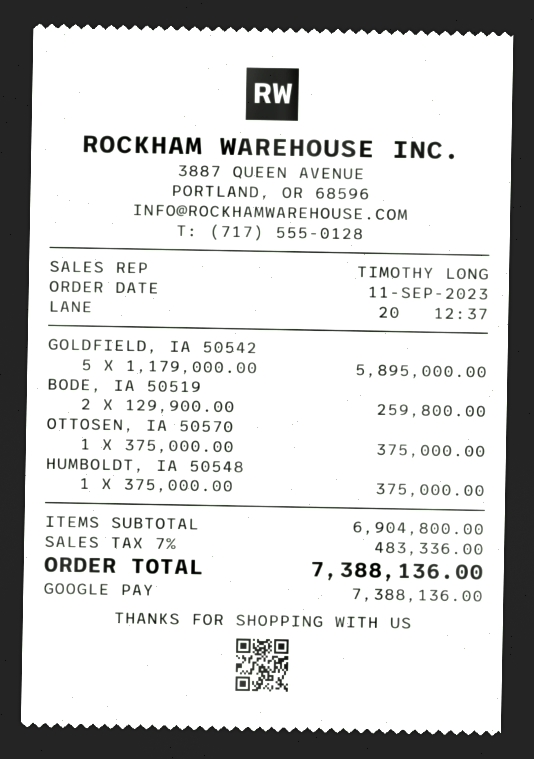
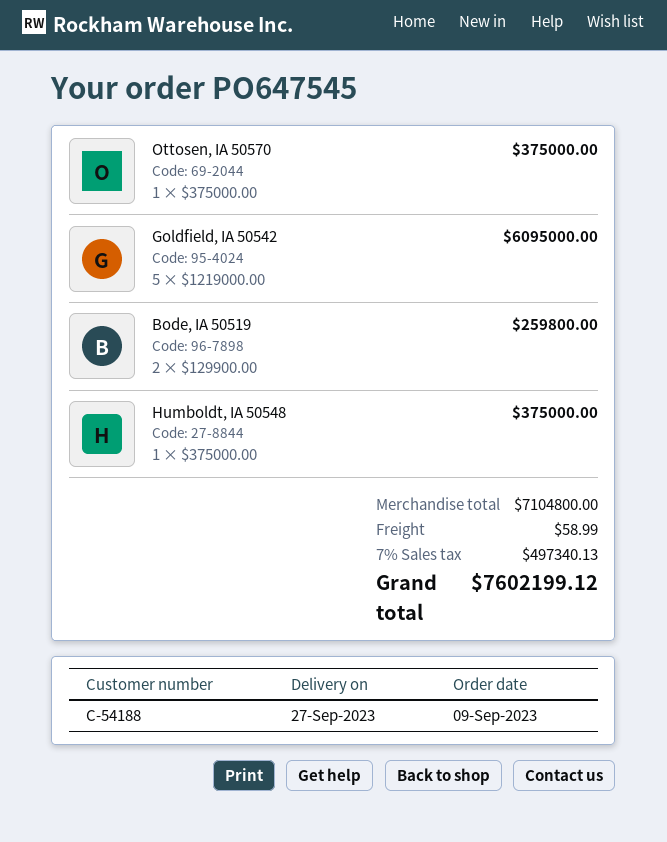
order date: 2023-09-11 -> 2023-09-09
GOLDFIELD, IA 50542: 5 x 1179000.00 = 5895000.00 -> 5 x 1219000.00 = 6095000.00
subtotal: 6904800.00 -> 7104800.00
shipping: none -> 58.99
tax: 7% = 483336.00 -> 7% = 497340.13
total: 7388136.00 -> 7602199.12

